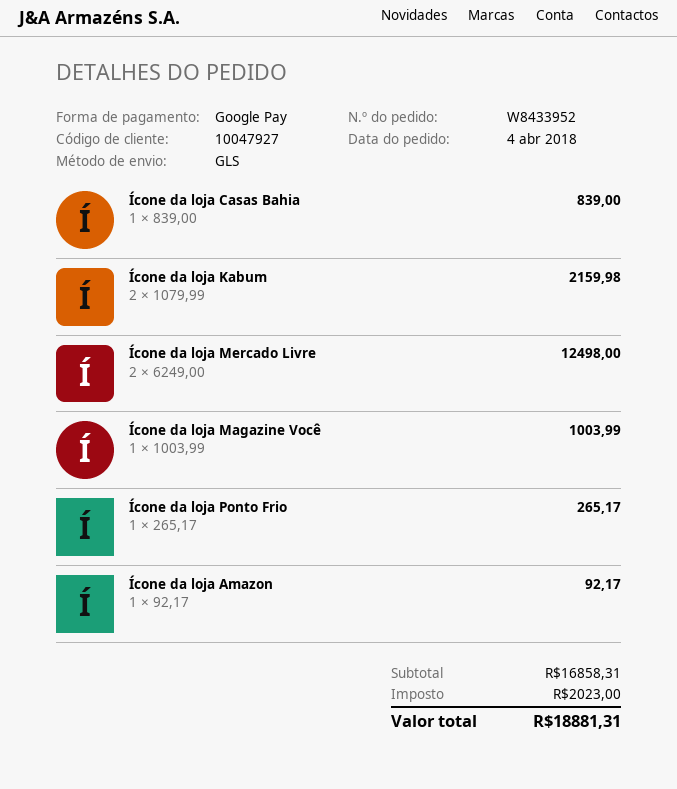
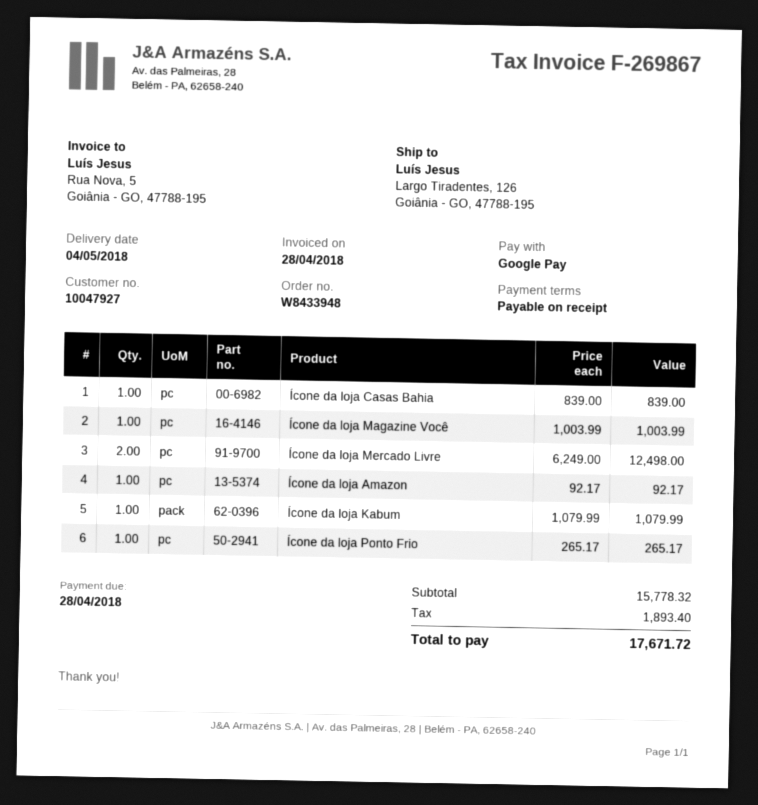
order number: W8433952 -> W8433948
Ícone da loja Kabum: 2 x 1079.99 = 2159.98 -> 1 x 1079.99 = 1079.99
subtotal: 16858.31 -> 15778.32
tax: 2023.00 -> 1893.40
total: 18881.31 -> 17671.72

